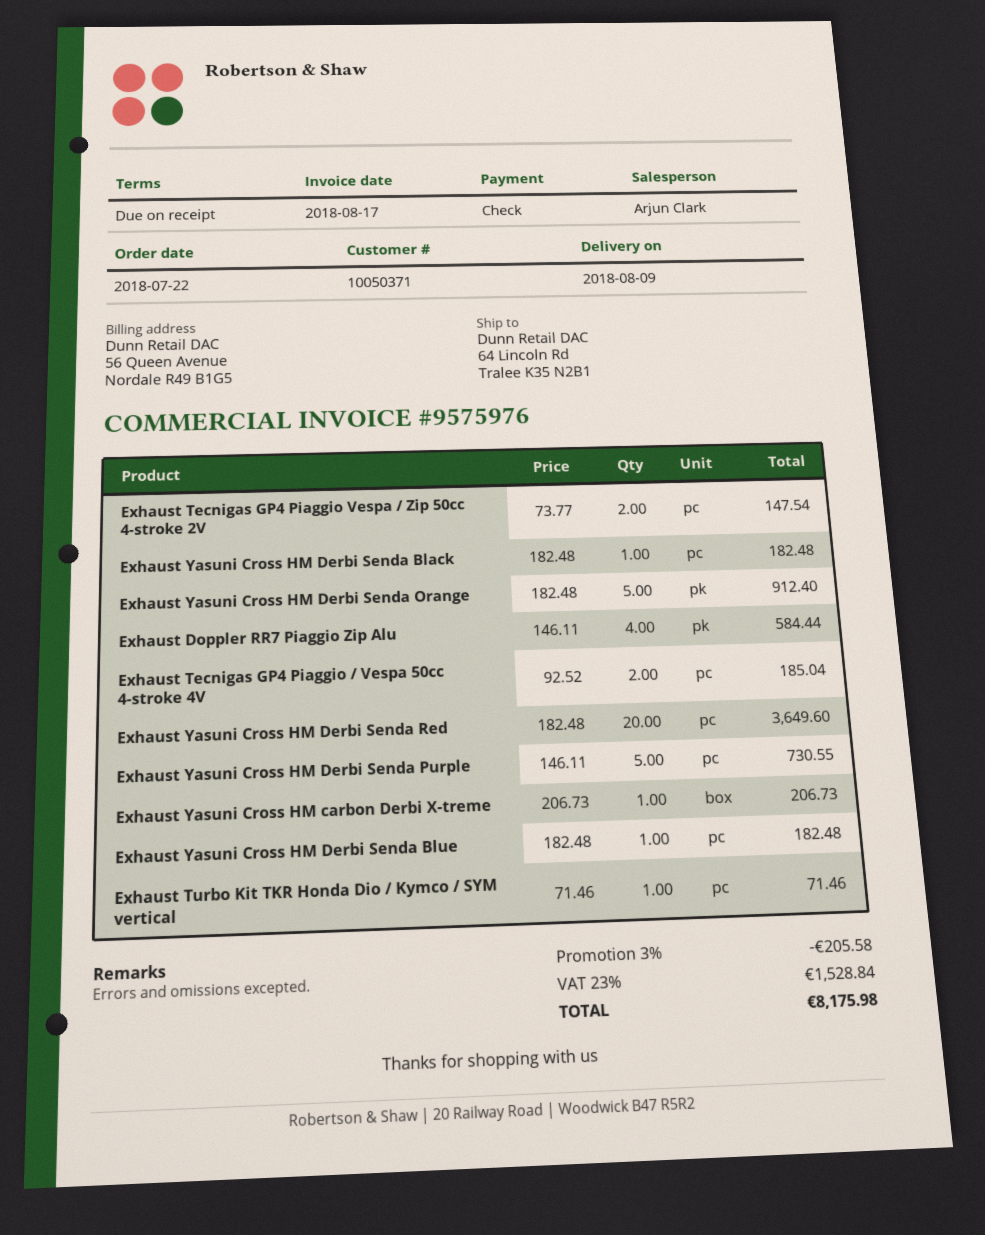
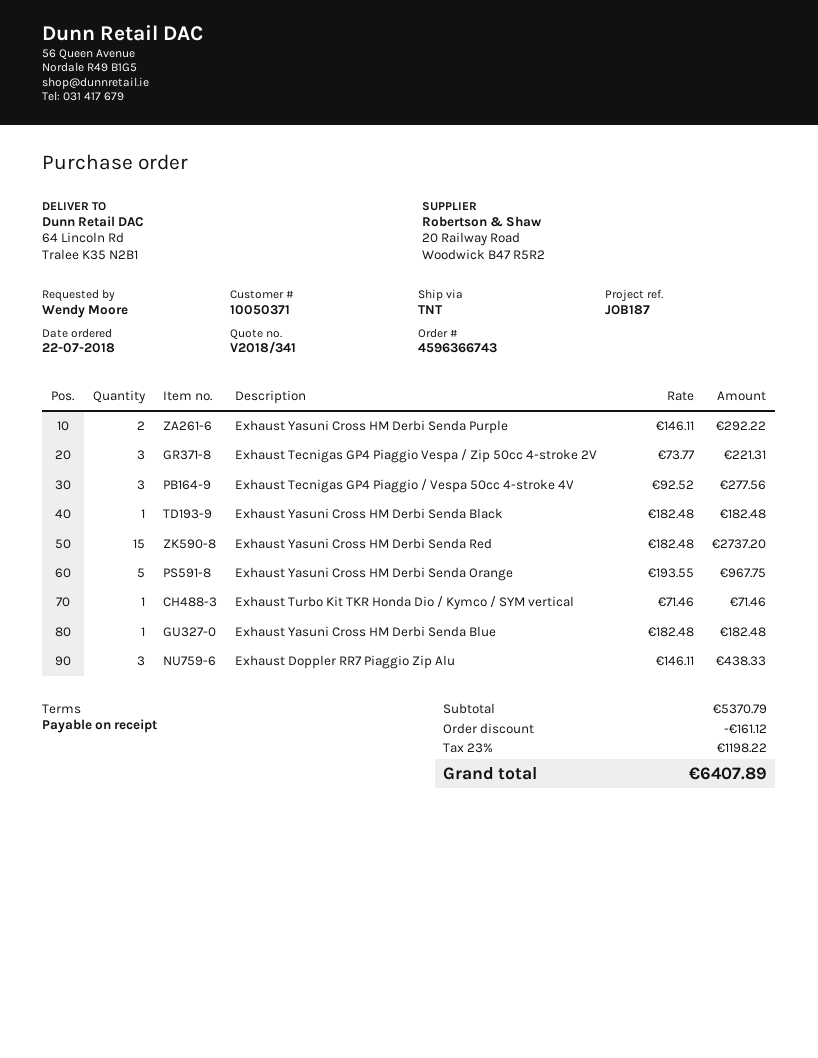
Exhaust Tecnigas GP4 Piaggio Vespa / Zip 50cc 4-stroke 2V: 2 x 73.77 = 147.54 -> 3 x 73.77 = 221.31
Exhaust Yasuni Cross HM Derbi Senda Orange: 5 x 182.48 = 912.40 -> 5 x 193.55 = 967.75
Exhaust Doppler RR7 Piaggio Zip Alu: 4 x 146.11 = 584.44 -> 3 x 146.11 = 438.33
Exhaust Tecnigas GP4 Piaggio / Vespa 50cc 4-stroke 4V: 2 x 92.52 = 185.04 -> 3 x 92.52 = 277.56
Exhaust Yasuni Cross HM Derbi Senda Red: 20 x 182.48 = 3649.60 -> 15 x 182.48 = 2737.20
Exhaust Yasuni Cross HM Derbi Senda Purple: 5 x 146.11 = 730.55 -> 2 x 146.11 = 292.22
Exhaust Yasuni Cross HM carbon Derbi X-treme: 1 x 206.73 = 206.73 -> none
discount: 205.58 -> 161.12
tax: 23% = 1528.84 -> 23% = 1198.22
total: 8175.98 -> 6407.89

